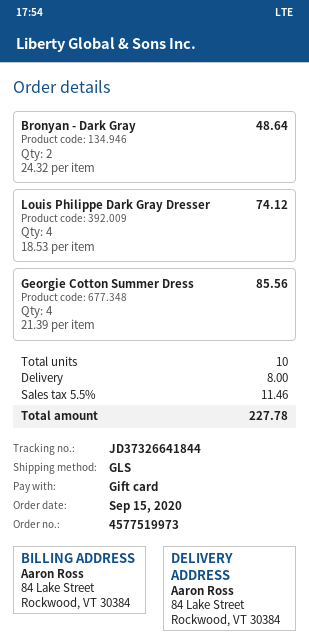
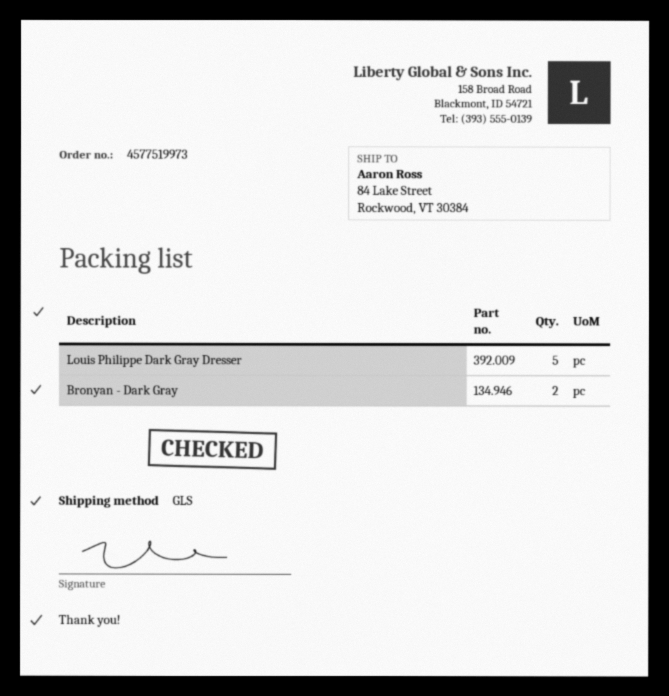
Louis Philippe Dark Gray Dresser: 4 -> 5
Georgie Cotton Summer Dress: 4 -> none

